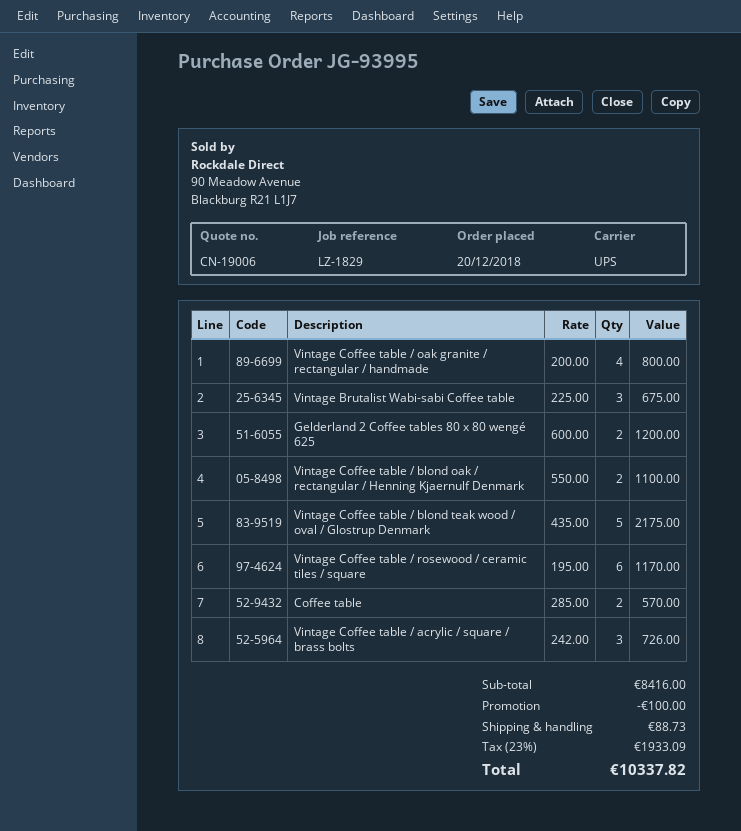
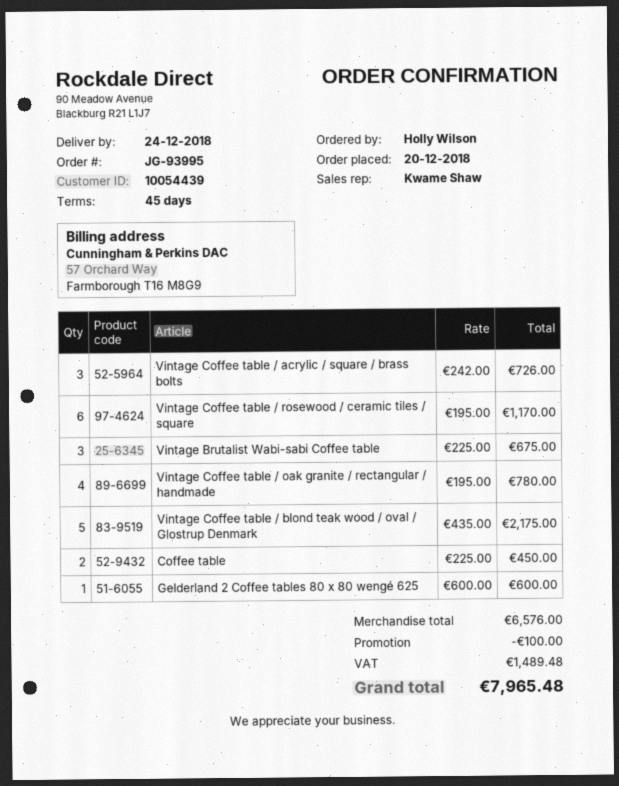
Vintage Coffee table / oak granite / rectangular / handmade: 4 x 200.00 = 800.00 -> 4 x 195.00 = 780.00
Gelderland 2 Coffee tables 80 x 80 wengé 625: 2 x 600.00 = 1200.00 -> 1 x 600.00 = 600.00
Vintage Coffee table / blond oak / rectangular / Henning Kjaernulf Denmark: 2 x 550.00 = 1100.00 -> none
Coffee table: 2 x 285.00 = 570.00 -> 2 x 225.00 = 450.00
subtotal: 8416.00 -> 6576.00
shipping: 88.73 -> none
tax: 1933.09 -> 1489.48
total: 10337.82 -> 7965.48

